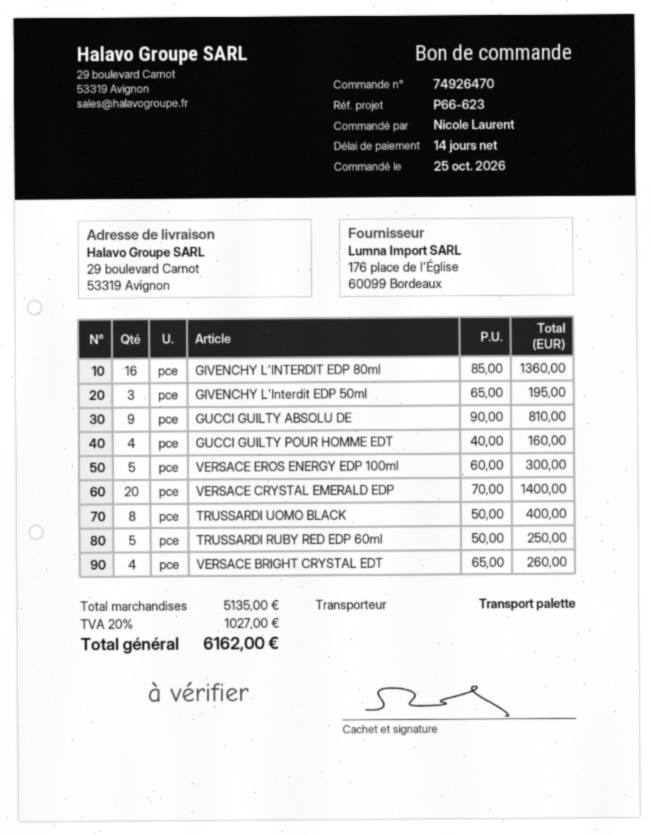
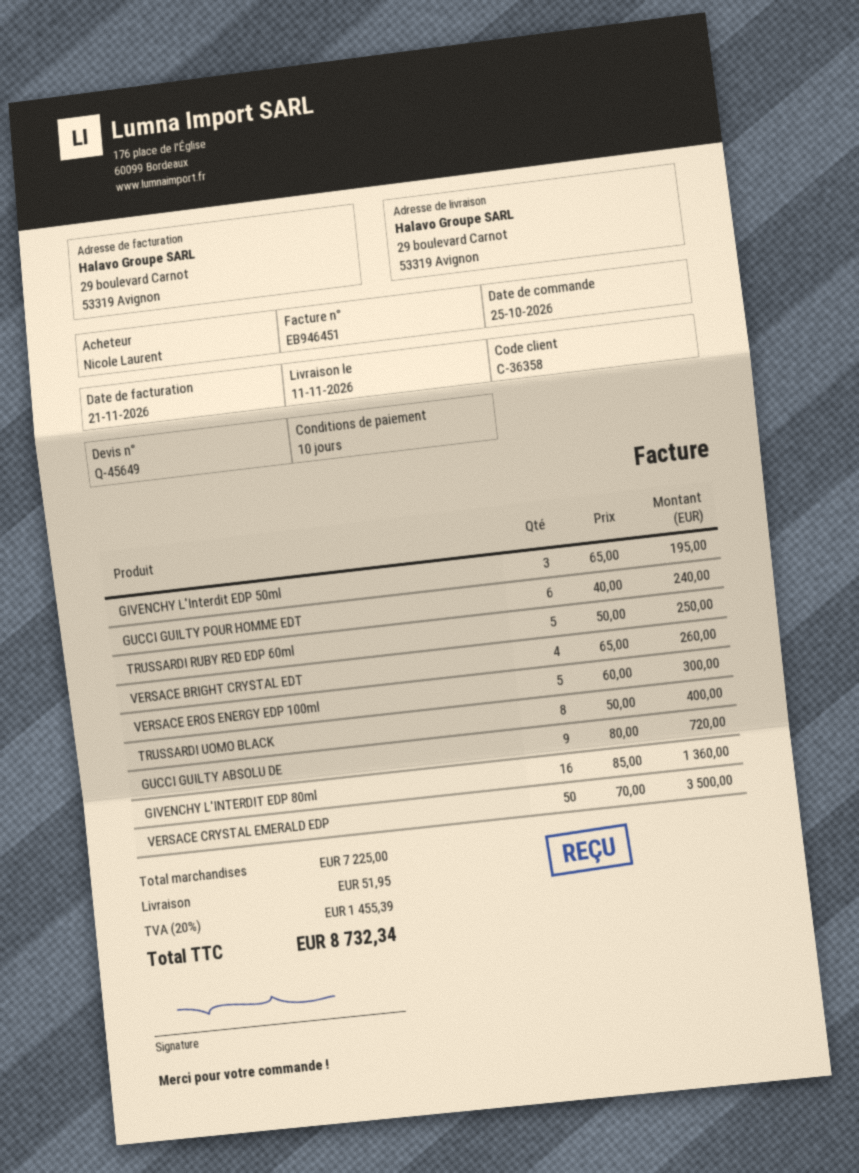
payment terms: 14 days -> 10 days
GUCCI GUILTY ABSOLU DE: 9 x 90.00 = 810.00 -> 9 x 80.00 = 720.00
GUCCI GUILTY POUR HOMME EDT: 4 x 40.00 = 160.00 -> 6 x 40.00 = 240.00
VERSACE CRYSTAL EMERALD EDP: 20 x 70.00 = 1400.00 -> 50 x 70.00 = 3500.00
subtotal: 5135.00 -> 7225.00
shipping: none -> 51.95
tax: 20% = 1027.00 -> 20% = 1455.39
total: 6162.00 -> 8732.34

